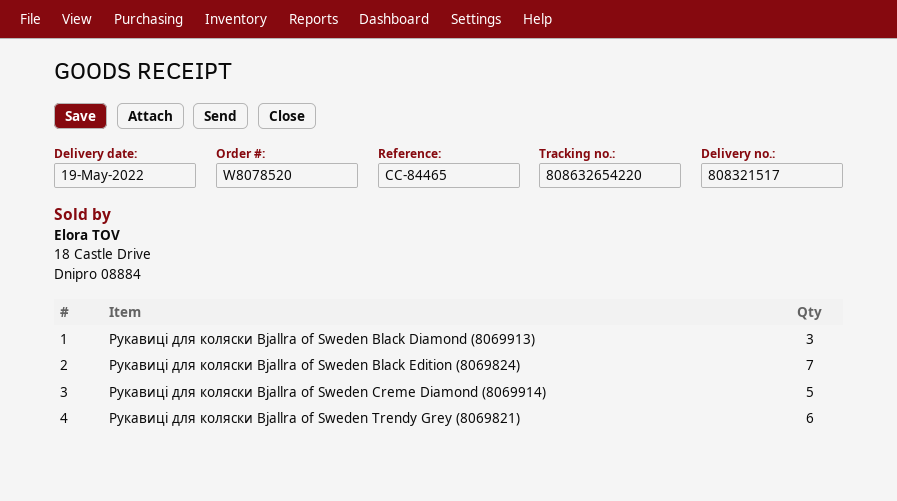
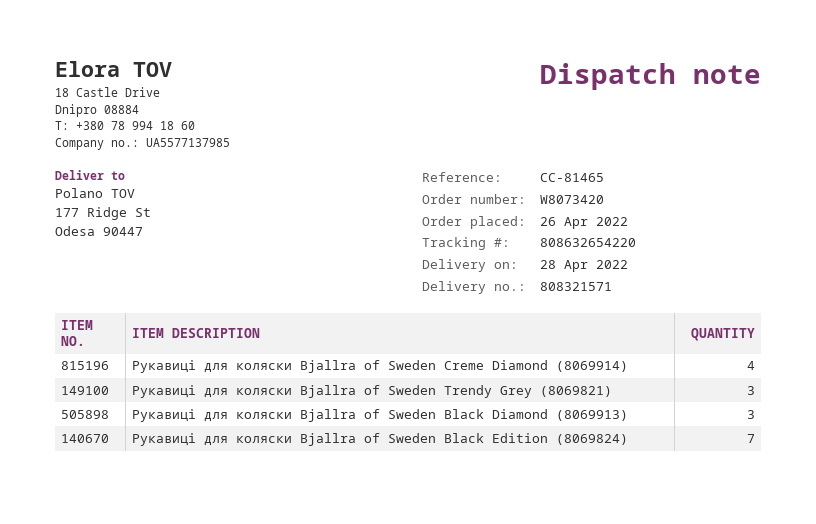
order number: W8078520 -> W8073420
delivery note number: 808321517 -> 808321571
delivery date: 2022-05-19 -> 2022-04-28
reference: CC-84465 -> CC-81465
Рукавиці для коляски Bjallra of Sweden Creme Diamond (8069914): 5 -> 4
Рукавиці для коляски Bjallra of Sweden Trendy Grey (8069821): 6 -> 3

